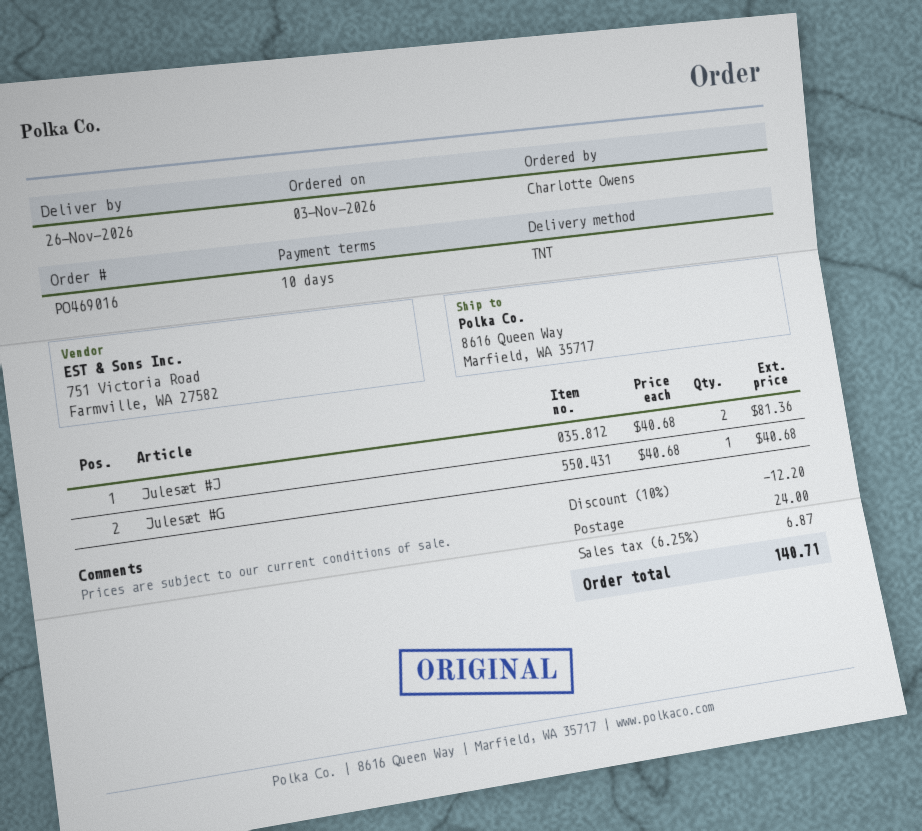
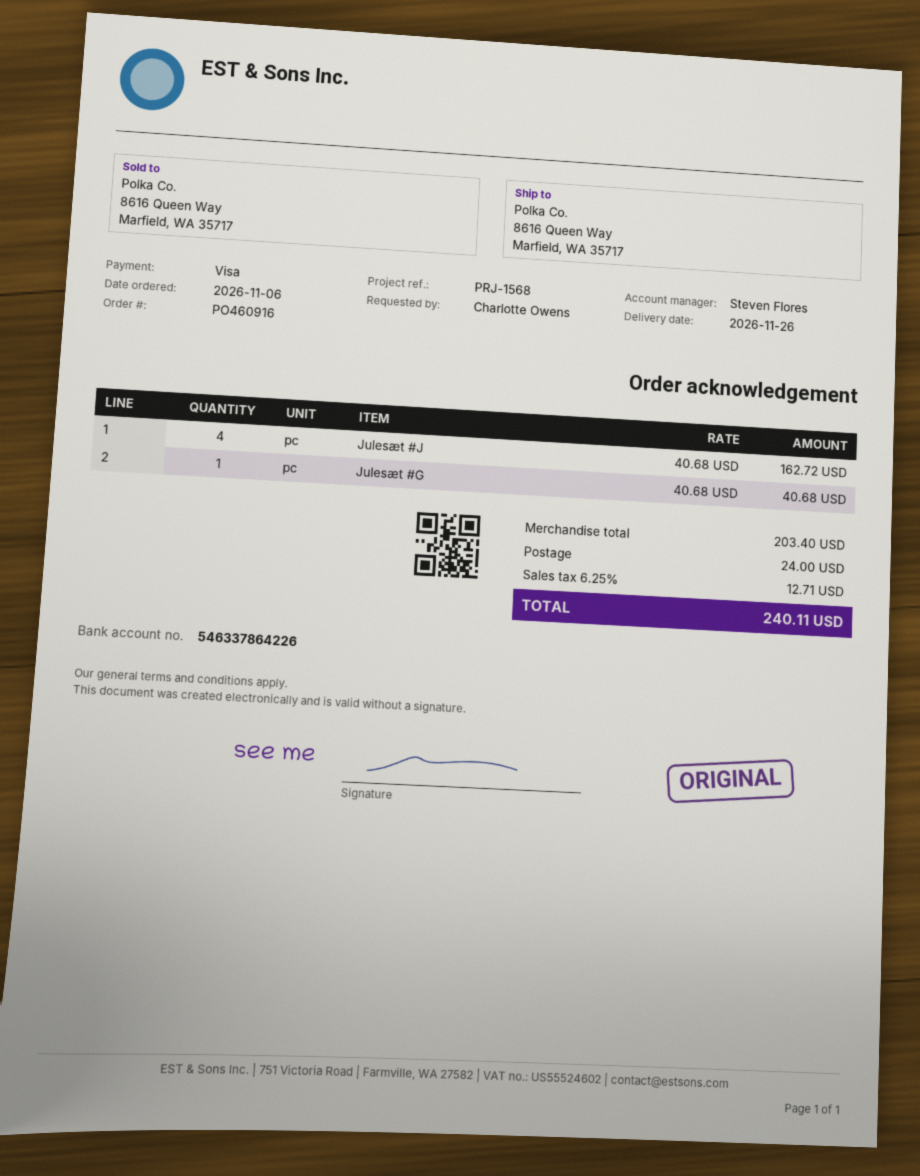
order number: PO469016 -> PO460916
order date: 2026-11-03 -> 2026-11-06
Julesæt #J: 2 x 40.68 = 81.36 -> 4 x 40.68 = 162.72
discount: 10% = 12.20 -> none
tax: 6.25% = 6.87 -> 6.25% = 12.71
total: 140.71 -> 240.11

